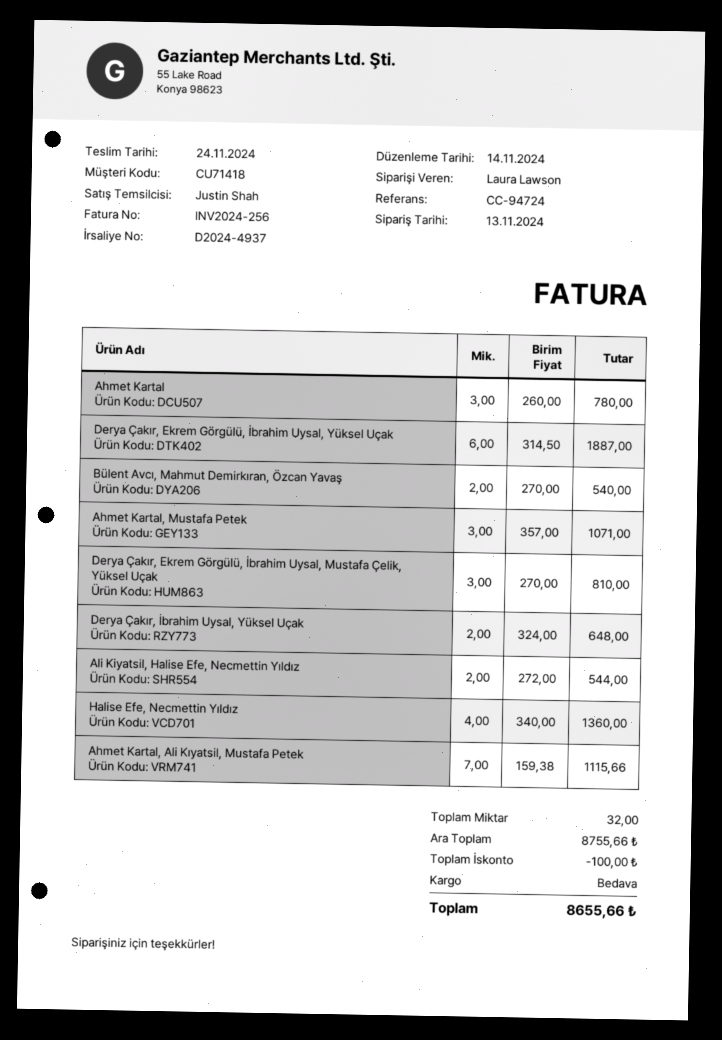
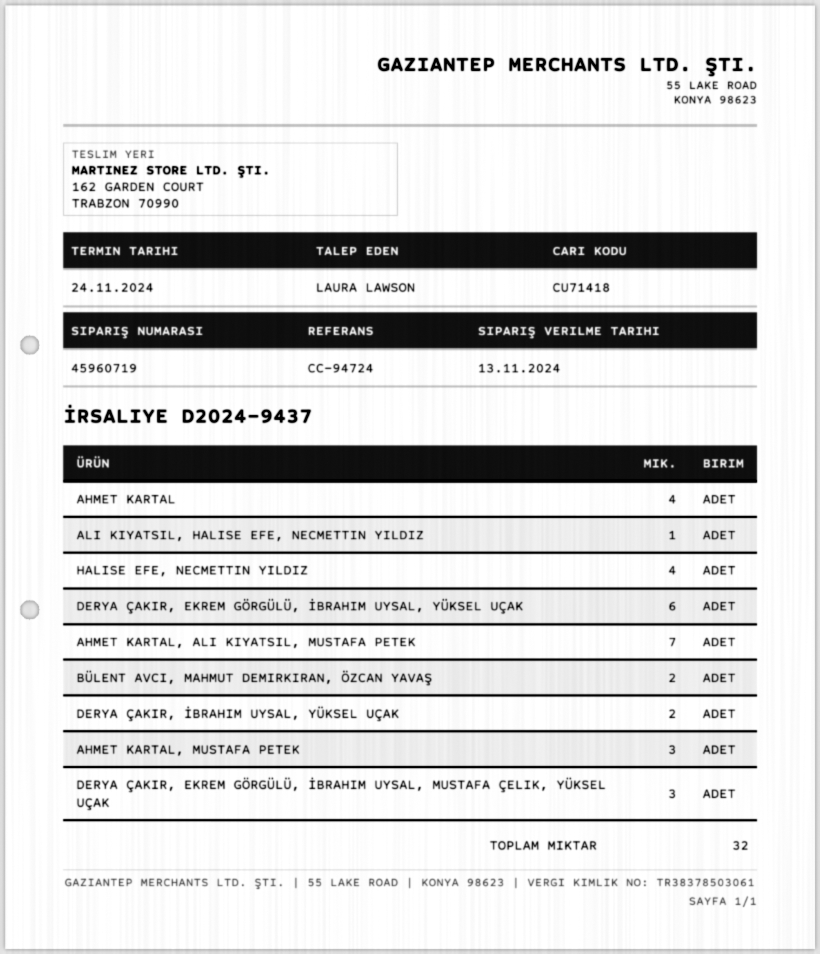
delivery note number: D2024-4937 -> D2024-9437
Ahmet Kartal: 3 -> 4
Ali Kiyatsil, Halise Efe, Necmettin Yıldız: 2 -> 1

